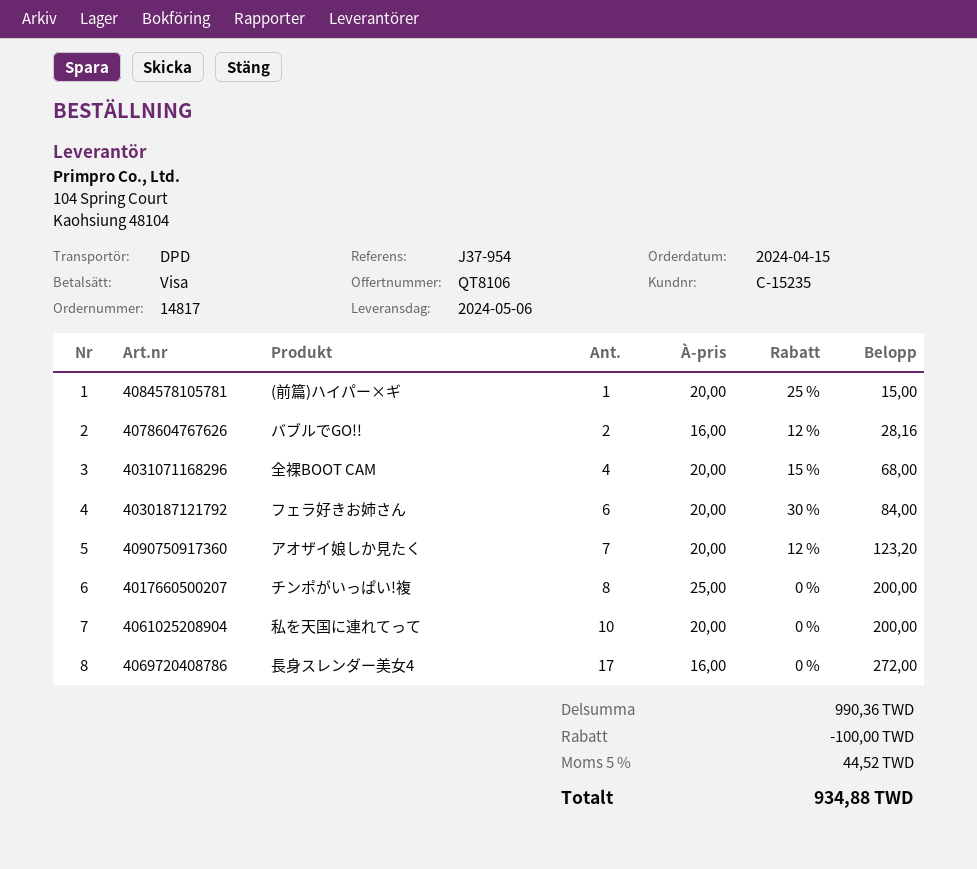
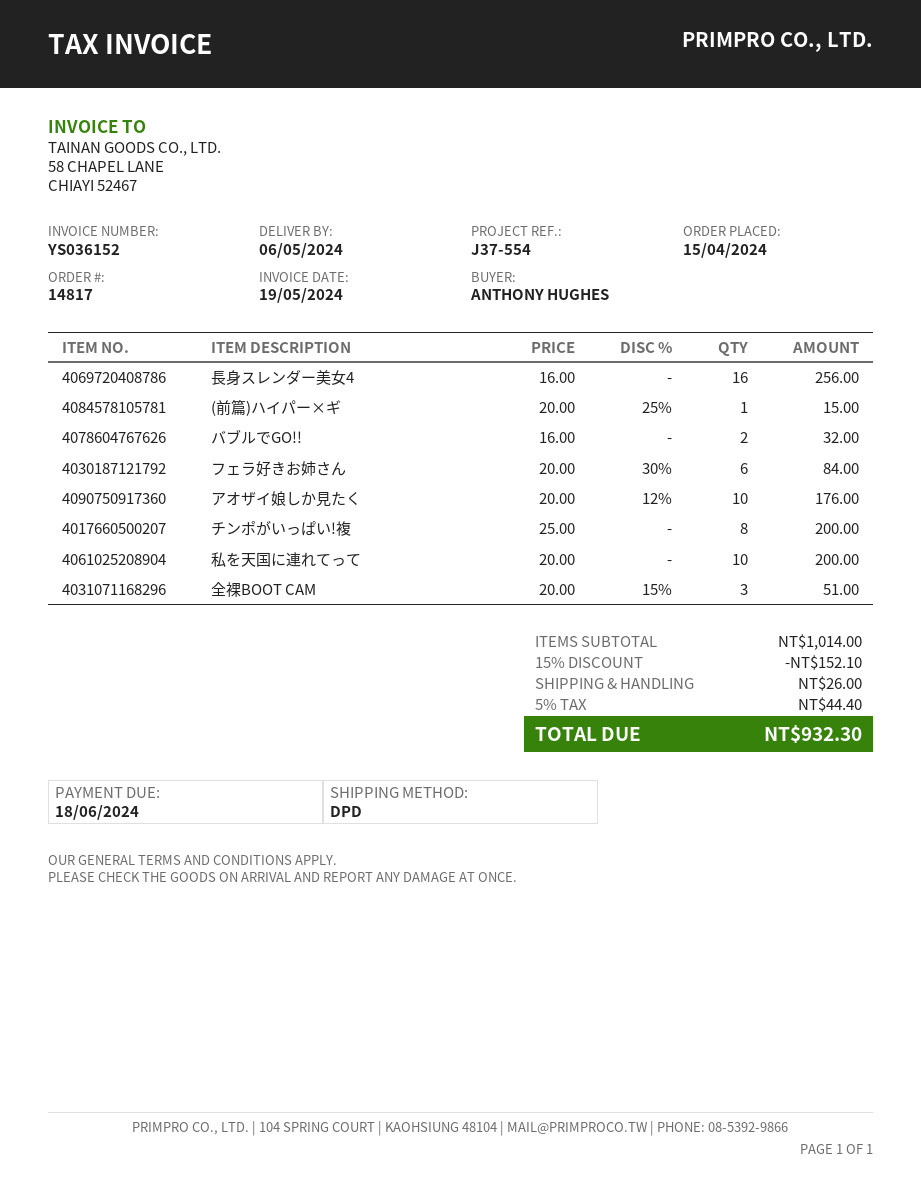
reference: J37-954 -> J37-554
バブルでGO!!: 2 x 16.00 - 12% = 28.16 -> 2 x 16.00 = 32.00
全裸BOOT CAM: 4 x 20.00 - 15% = 68.00 -> 3 x 20.00 - 15% = 51.00
アオザイ娘しか見たく: 7 x 20.00 - 12% = 123.20 -> 10 x 20.00 - 12% = 176.00
長身スレンダー美女4: 17 x 16.00 = 272.00 -> 16 x 16.00 = 256.00
subtotal: 990.36 -> 1014.00
discount: 100.00 -> 152.10
shipping: none -> 26.00
tax: 5% = 44.52 -> 5% = 44.40
total: 934.88 -> 932.30

